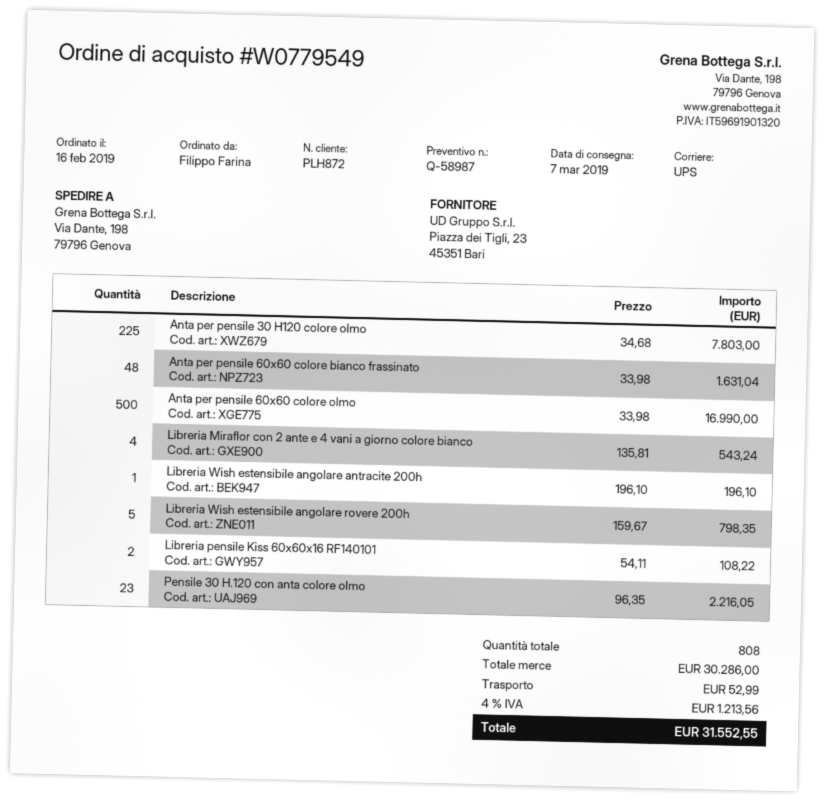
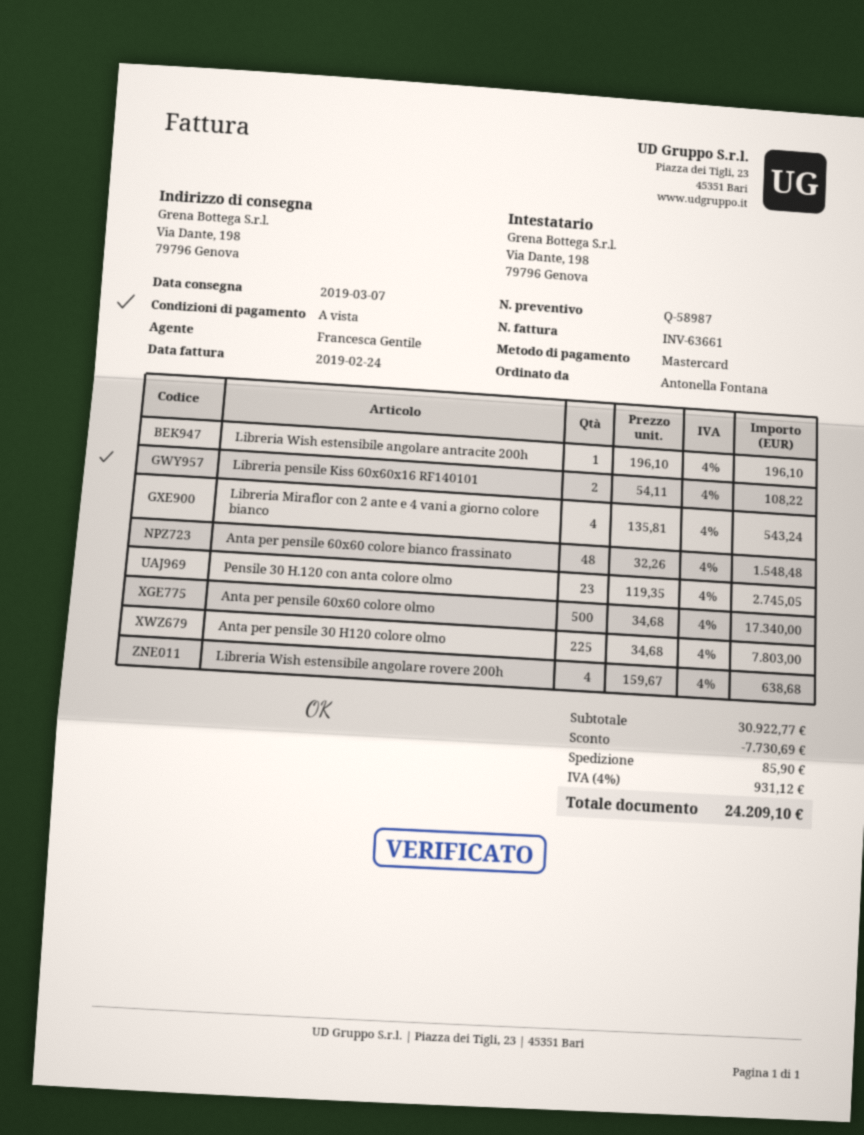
ordered by: Filippo Farina -> Antonella Fontana
Anta per pensile 60x60 colore bianco frassinato: 48 x 33.98 = 1631.04 -> 48 x 32.26 = 1548.48
Anta per pensile 60x60 colore olmo: 500 x 33.98 = 16990.00 -> 500 x 34.68 = 17340.00
Libreria Wish estensibile angolare rovere 200h: 5 x 159.67 = 798.35 -> 4 x 159.67 = 638.68
Pensile 30 H.120 con anta colore olmo: 23 x 96.35 = 2216.05 -> 23 x 119.35 = 2745.05
subtotal: 30286.00 -> 30922.77
discount: none -> 7730.69
shipping: 52.99 -> 85.90
tax: 4% = 1213.56 -> 4% = 931.12
total: 31552.55 -> 24209.10

